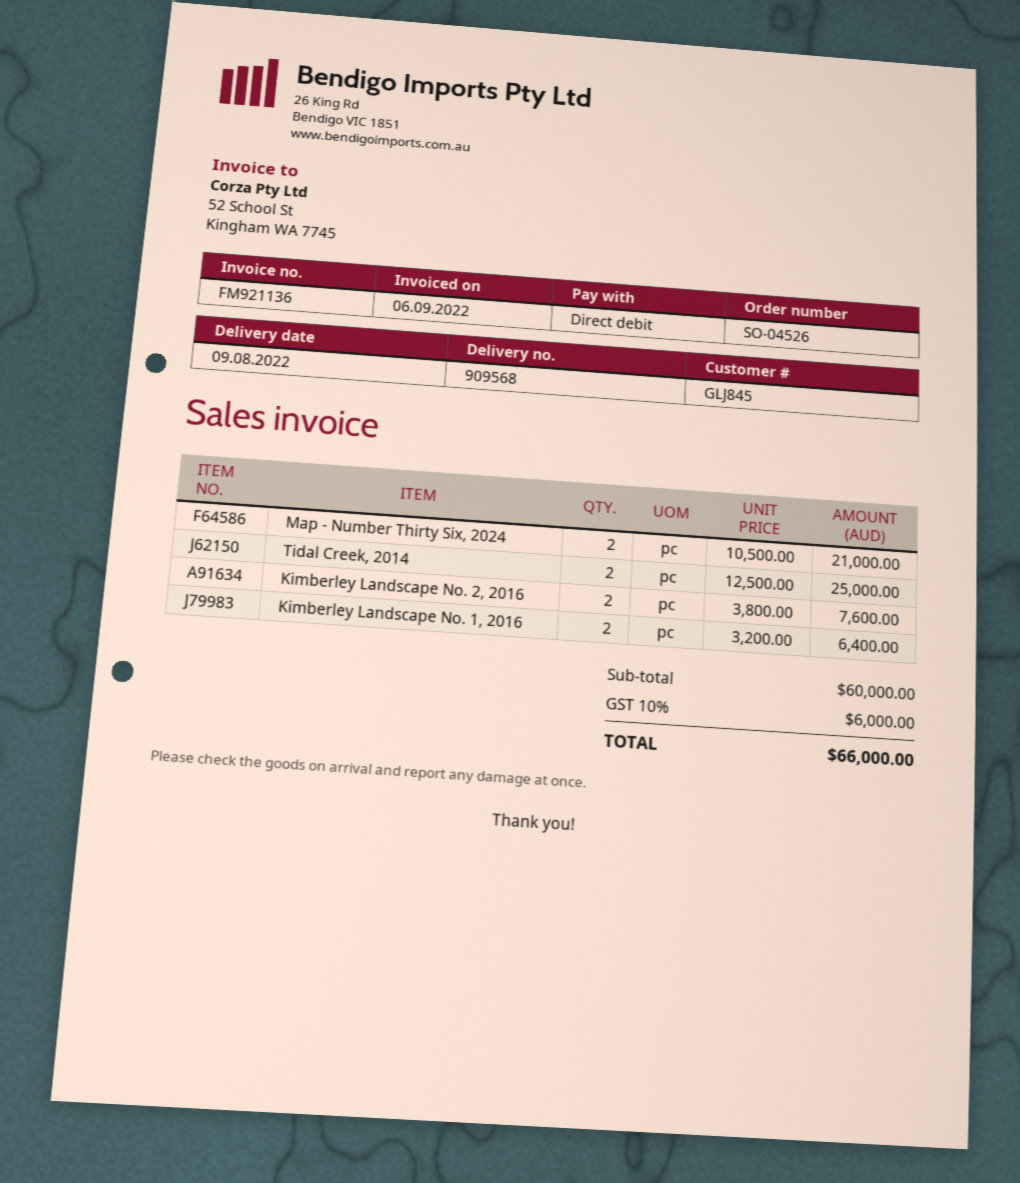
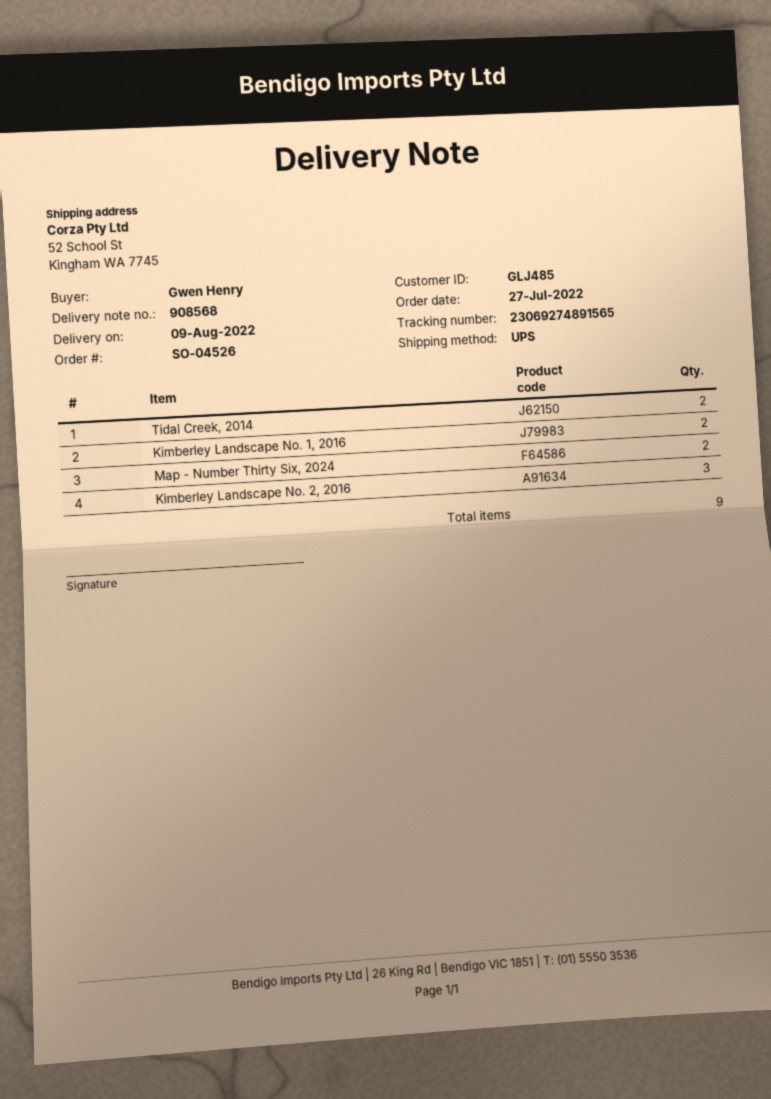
delivery note number: 909568 -> 908568
customer number: GLJ845 -> GLJ485
Kimberley Landscape No. 2, 2016: 2 -> 3

